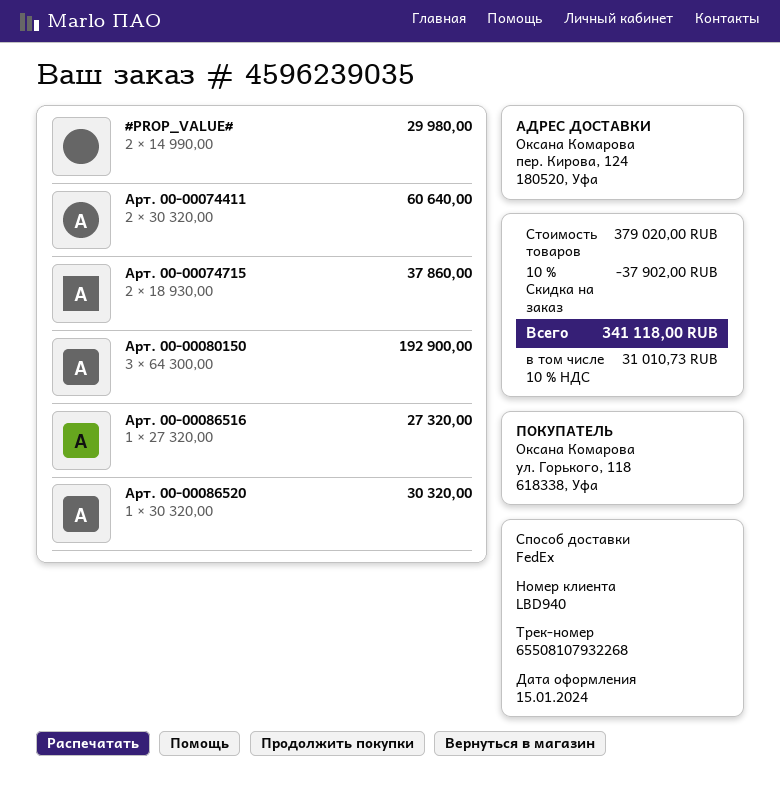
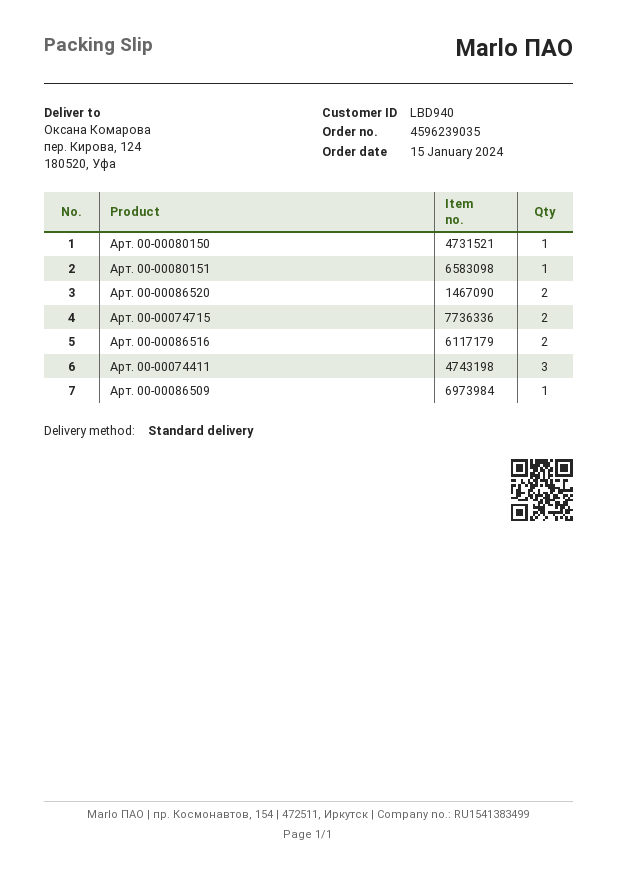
shipping method: FedEx -> standard
#PROP_VALUE#: 2 -> none
Арт. 00-00074411: 2 -> 3
Арт. 00-00080150: 3 -> 1
Арт. 00-00086516: 1 -> 2
Арт. 00-00086520: 1 -> 2
Арт. 00-00080151: none -> 1
Арт. 00-00086509: none -> 1

